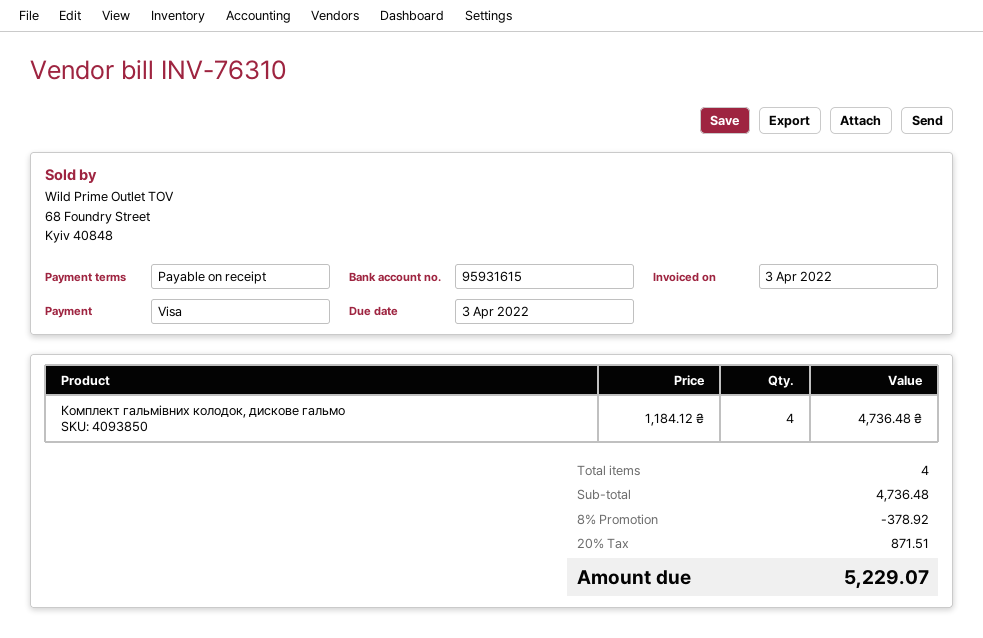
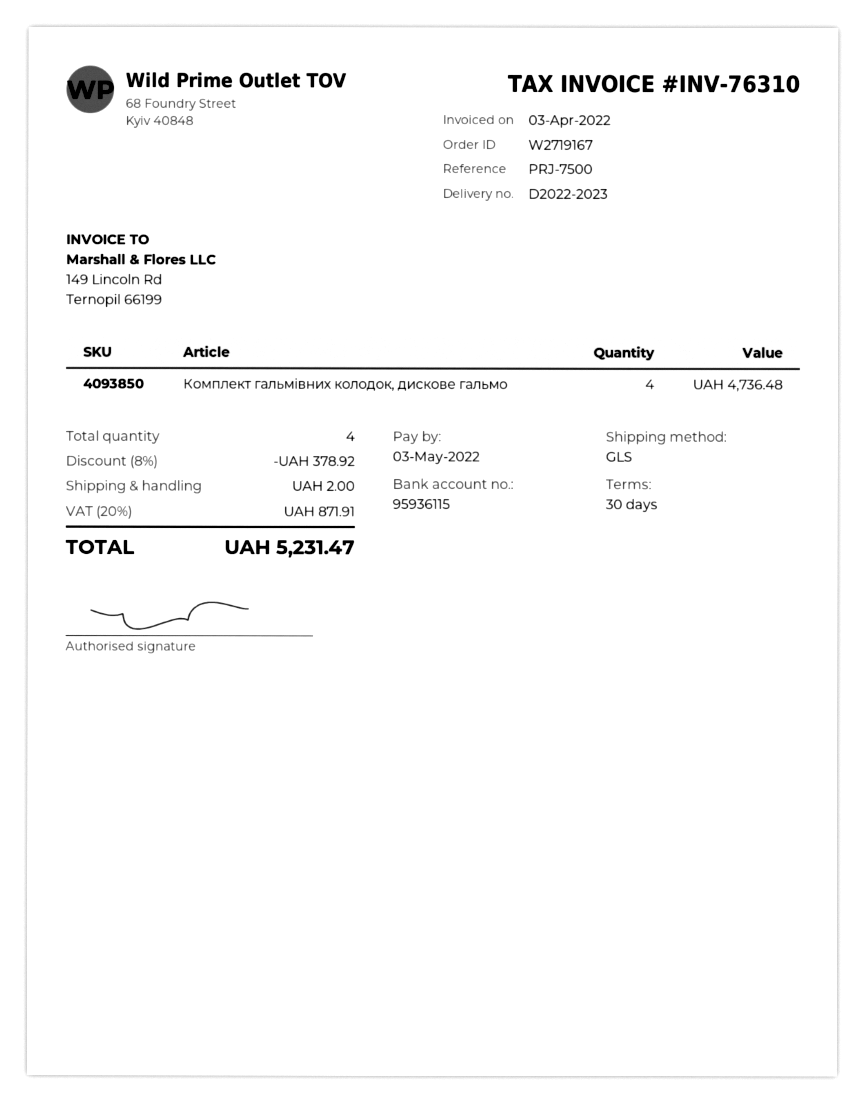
payment terms: on receipt -> 30 days
due date: 2022-04-03 -> 2022-05-03
bank account: 95931615 -> 95936115
shipping: none -> 2.00
tax: 20% = 871.51 -> 20% = 871.91
total: 5229.07 -> 5231.47

